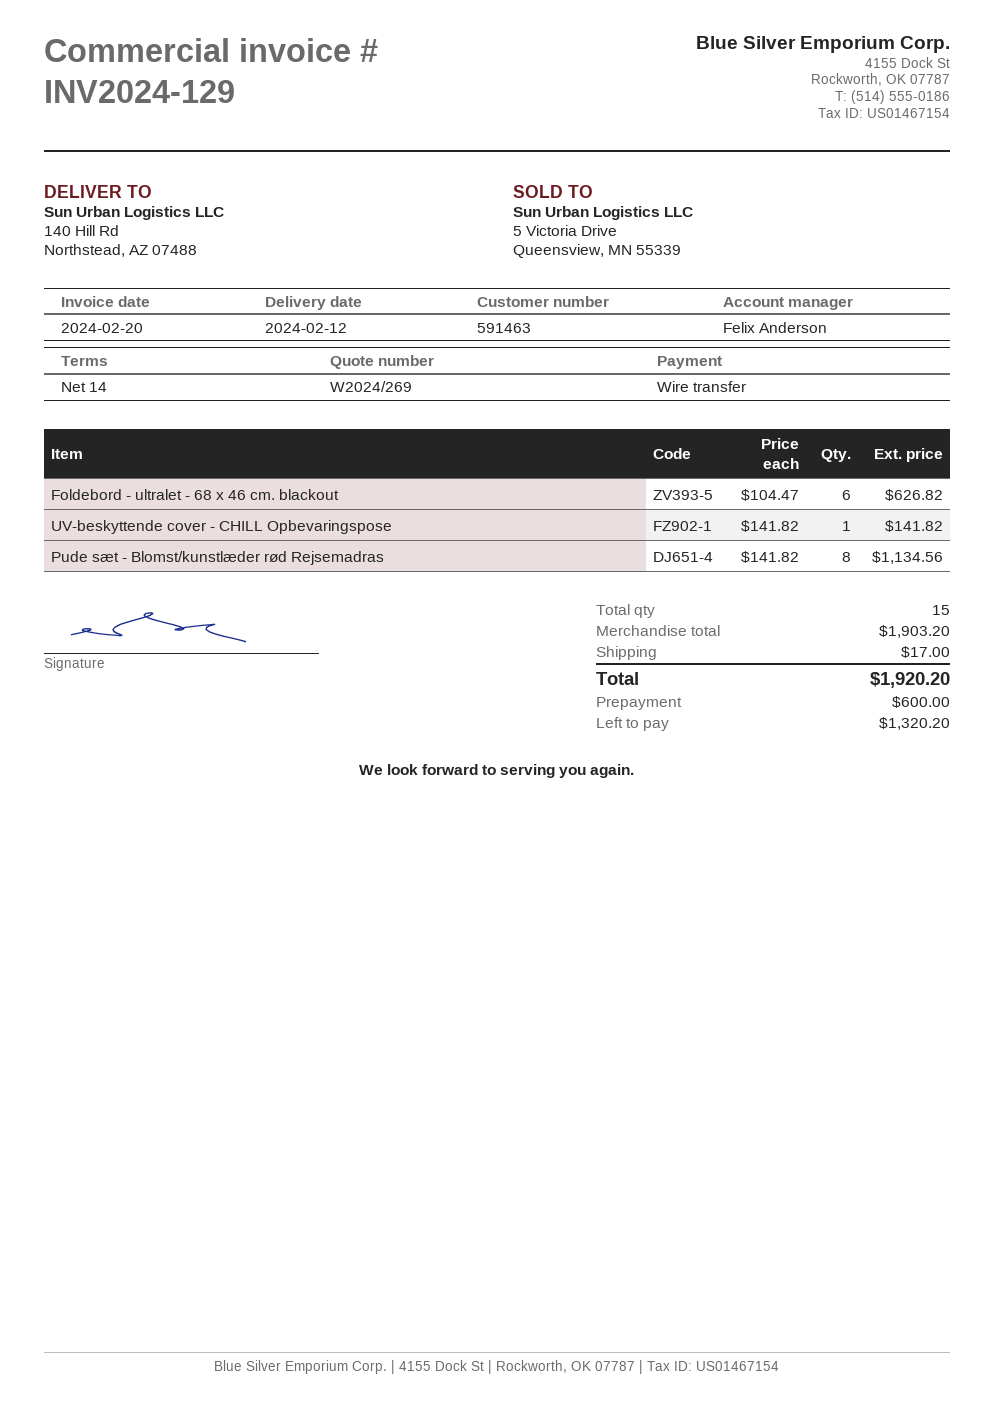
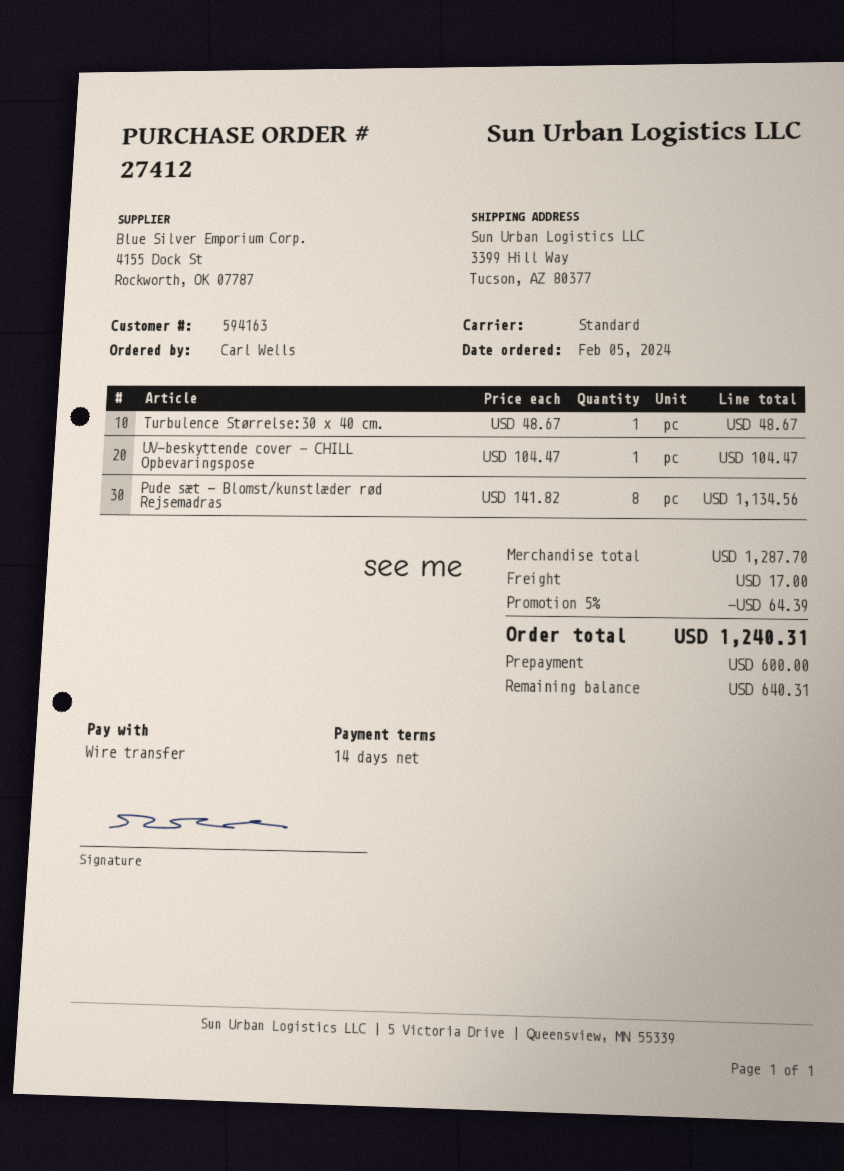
customer number: 591463 -> 594163
ship to: 140 Hill Rd, Northstead, AZ 07488 -> 3399 Hill Way, Tucson, AZ 80377
Foldebord - ultralet - 68 x 46 cm. blackout: 6 x 104.47 = 626.82 -> none
UV-beskyttende cover - CHILL Opbevaringspose: 1 x 141.82 = 141.82 -> 1 x 104.47 = 104.47
Turbulence Størrelse:30 x 40 cm.: none -> 1 x 48.67 = 48.67
subtotal: 1903.20 -> 1287.70
discount: none -> 5% = 64.39
total: 1920.20 -> 1240.31
balance: 1320.20 -> 640.31

